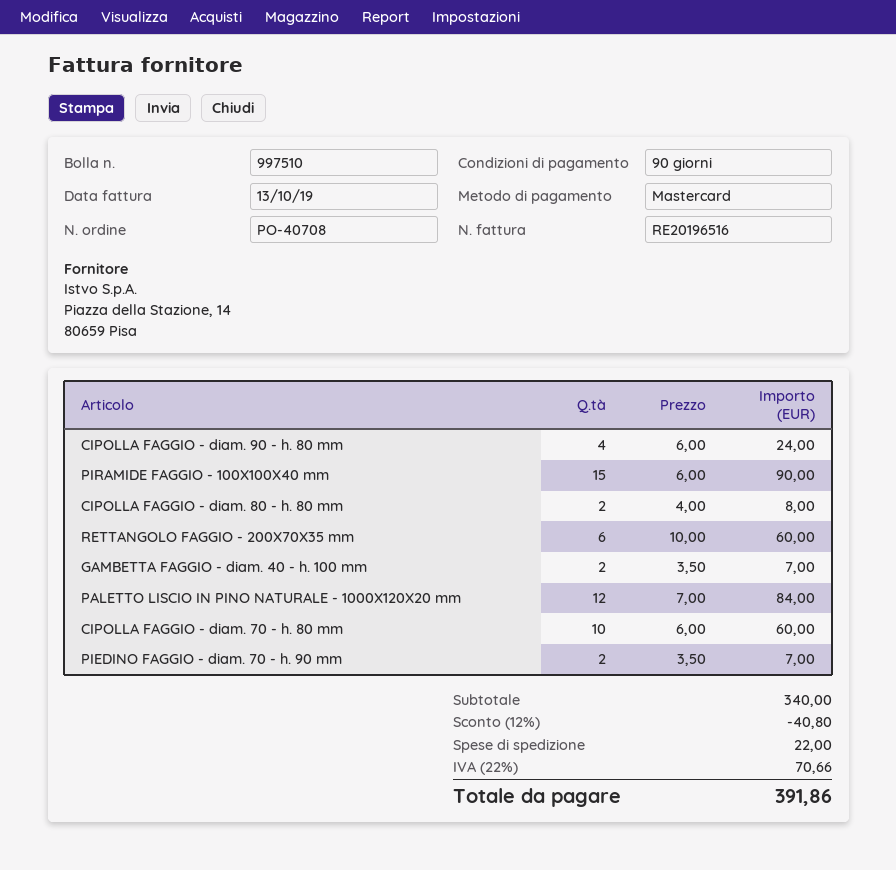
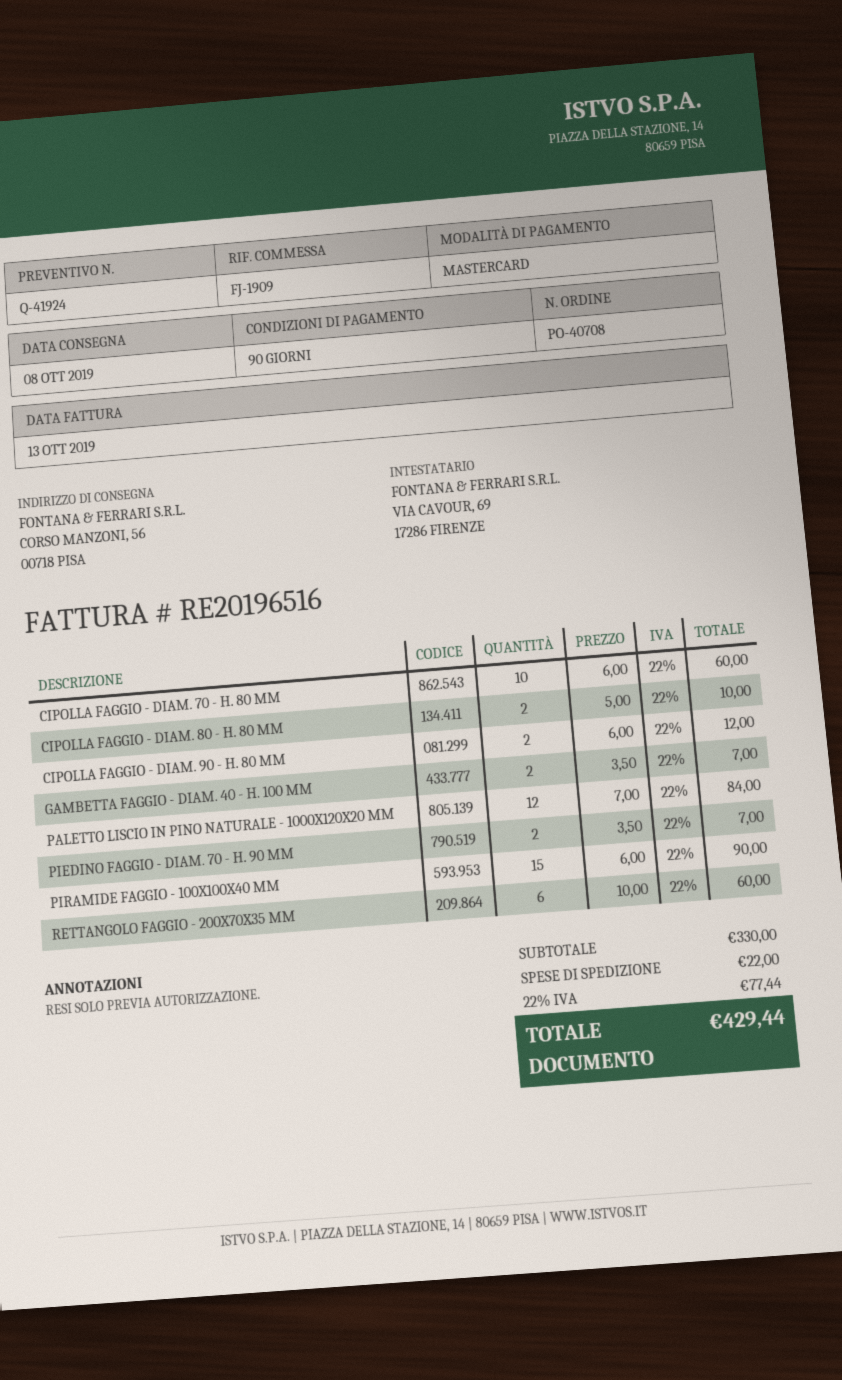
CIPOLLA FAGGIO - diam. 90 - h. 80 mm: 4 x 6.00 = 24.00 -> 2 x 6.00 = 12.00
CIPOLLA FAGGIO - diam. 80 - h. 80 mm: 2 x 4.00 = 8.00 -> 2 x 5.00 = 10.00
subtotal: 340.00 -> 330.00
discount: 12% = 40.80 -> none
tax: 22% = 70.66 -> 22% = 77.44
total: 391.86 -> 429.44

